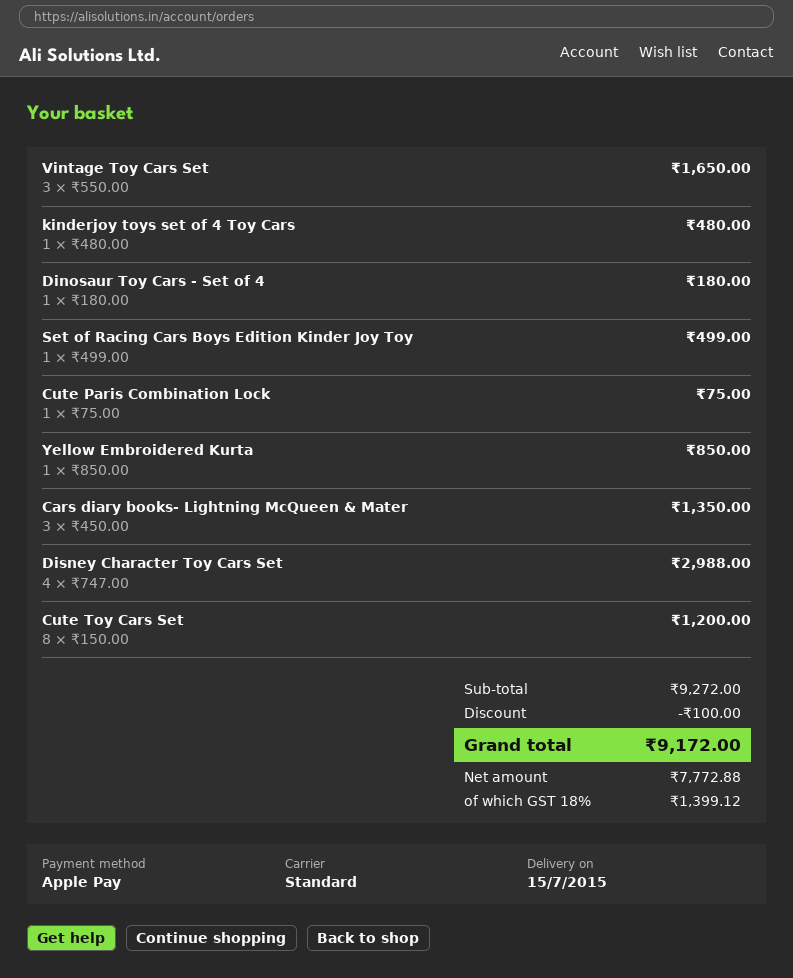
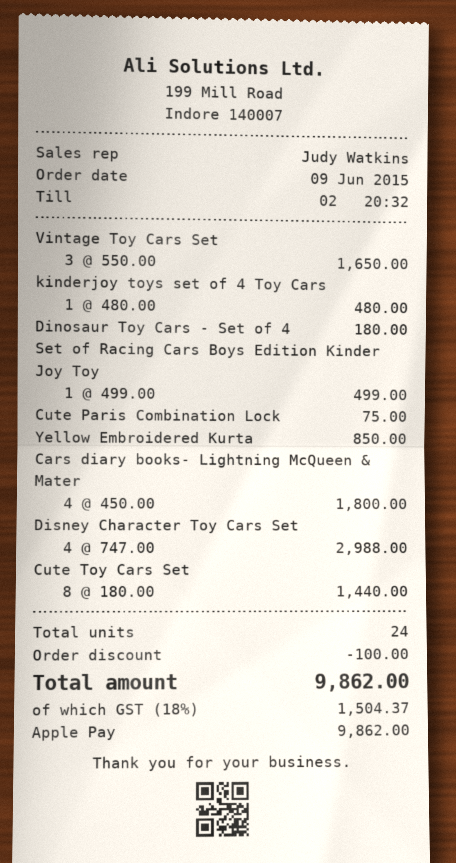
Cars diary books- Lightning McQueen & Mater: 3 x 450.00 = 1350.00 -> 4 x 450.00 = 1800.00
Cute Toy Cars Set: 8 x 150.00 = 1200.00 -> 8 x 180.00 = 1440.00
tax: 18% = 1399.12 -> 18% = 1504.37
total: 9172.00 -> 9862.00

